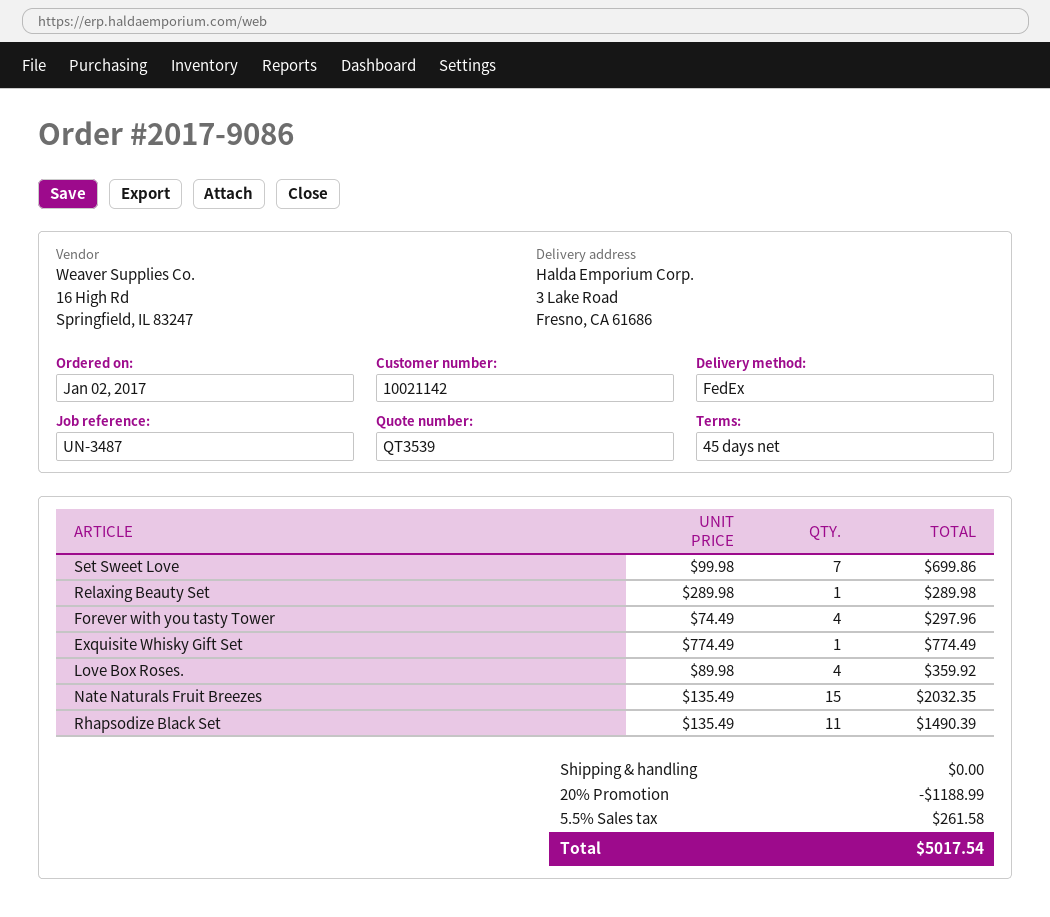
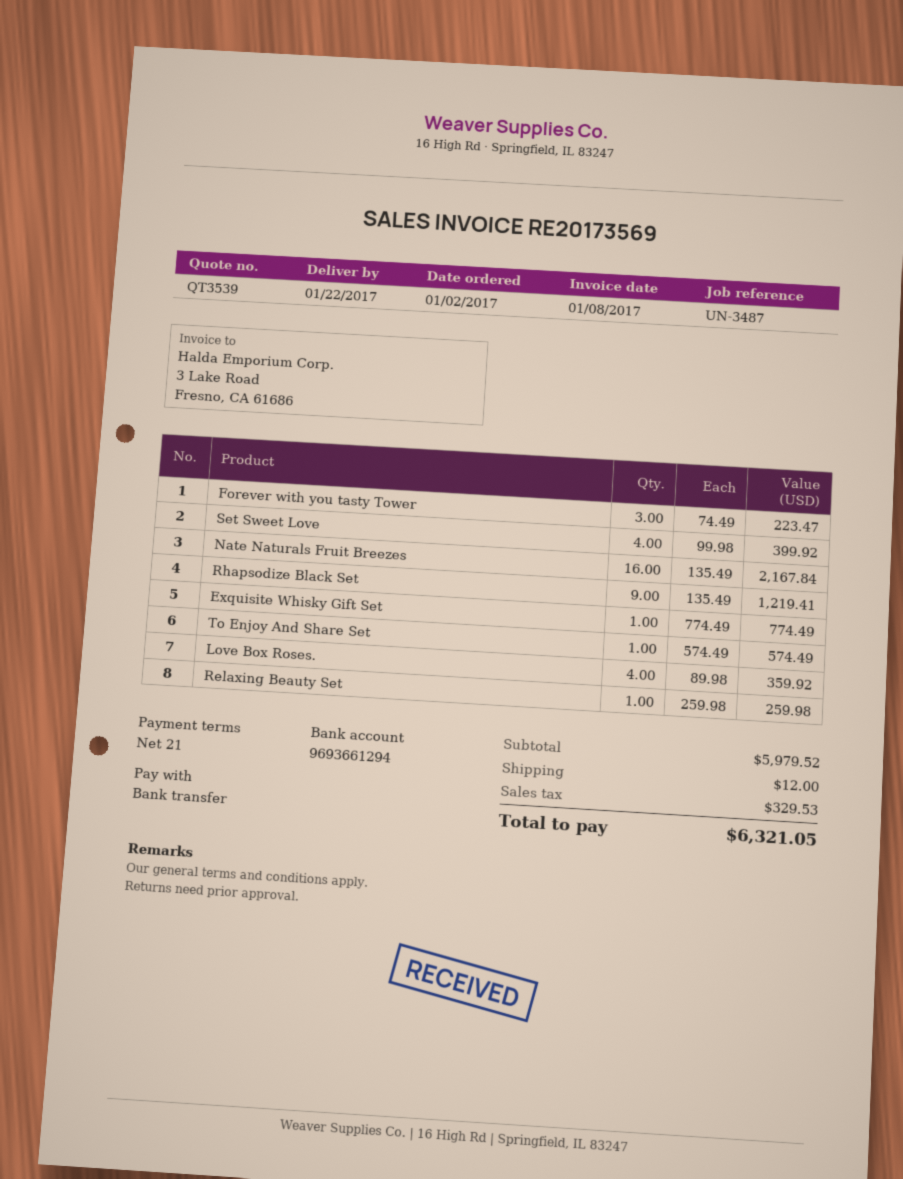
payment terms: 45 days -> 21 days
Set Sweet Love: 7 x 99.98 = 699.86 -> 4 x 99.98 = 399.92
Relaxing Beauty Set: 1 x 289.98 = 289.98 -> 1 x 259.98 = 259.98
Forever with you tasty Tower: 4 x 74.49 = 297.96 -> 3 x 74.49 = 223.47
Nate Naturals Fruit Breezes: 15 x 135.49 = 2032.35 -> 16 x 135.49 = 2167.84
Rhapsodize Black Set: 11 x 135.49 = 1490.39 -> 9 x 135.49 = 1219.41
To Enjoy And Share Set: none -> 1 x 574.49 = 574.49
discount: 20% = 1188.99 -> none
shipping: 0.00 -> 12.00
tax: 261.58 -> 329.53
total: 5017.54 -> 6321.05

